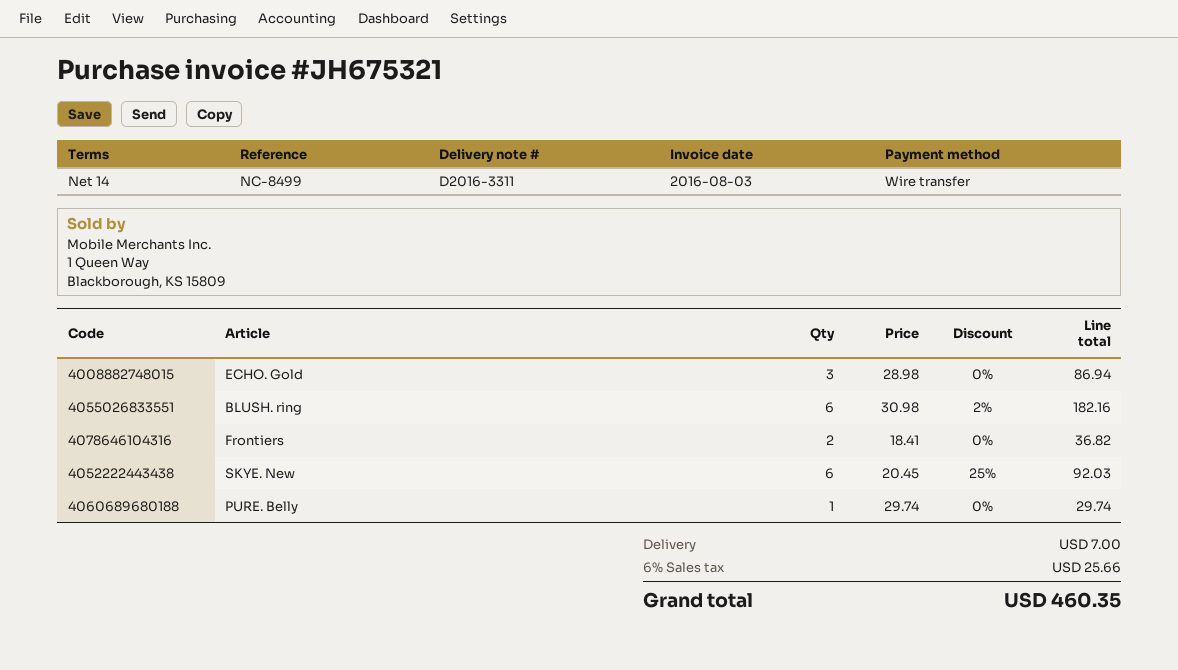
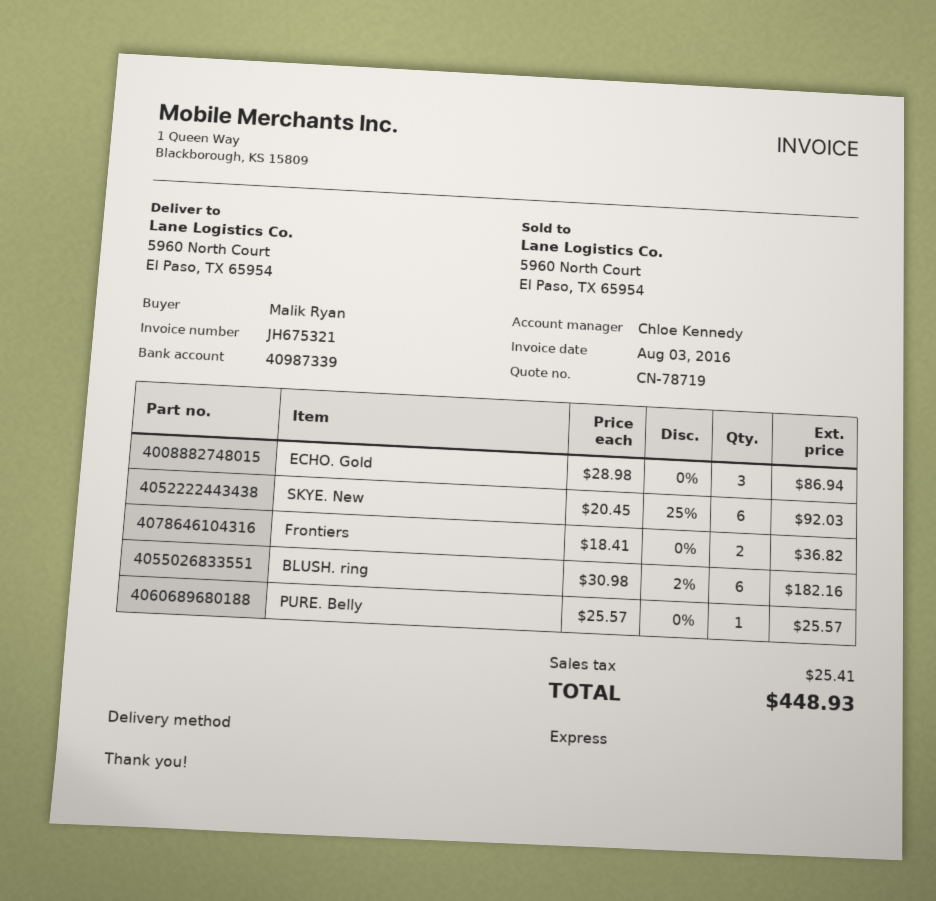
PURE. Belly: 1 x 29.74 = 29.74 -> 1 x 25.57 = 25.57
shipping: 7.00 -> none
tax: 25.66 -> 25.41
total: 460.35 -> 448.93

